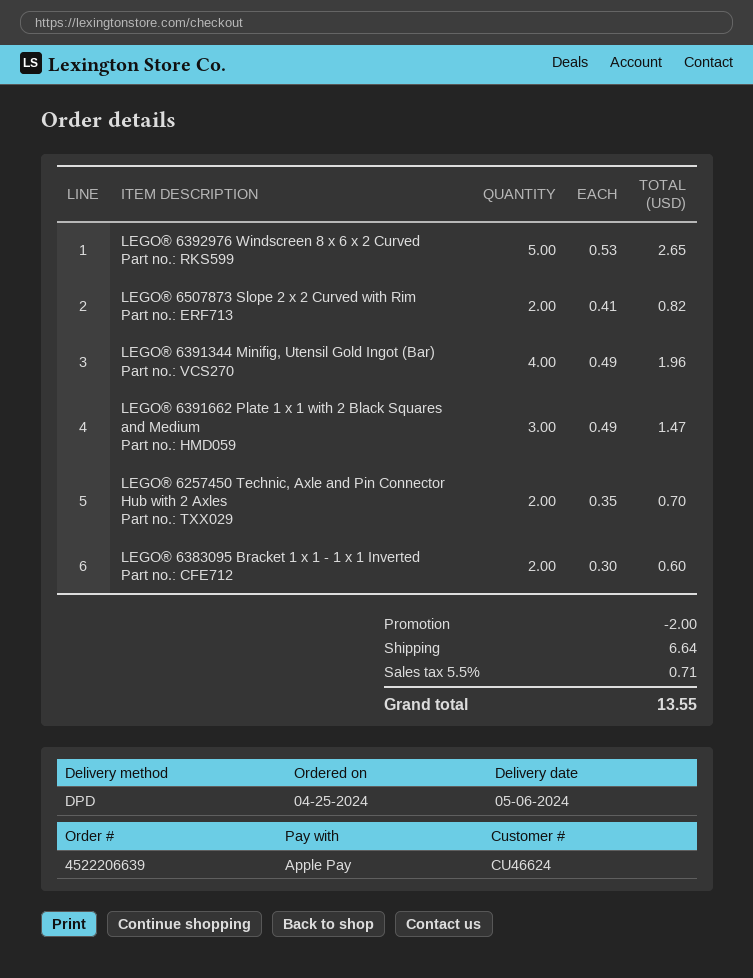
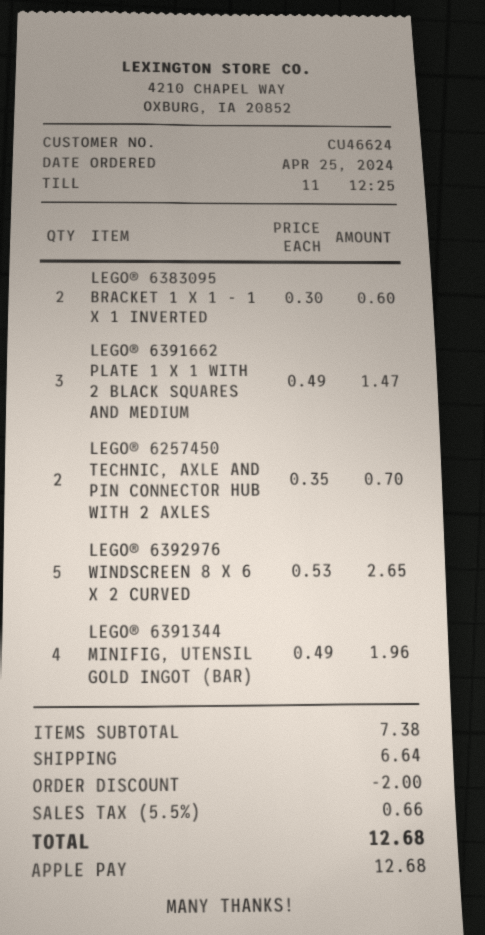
LEGO® 6507873 Slope 2 x 2 Curved with Rim: 2 x 0.41 = 0.82 -> none
tax: 5.5% = 0.71 -> 5.5% = 0.66
total: 13.55 -> 12.68

